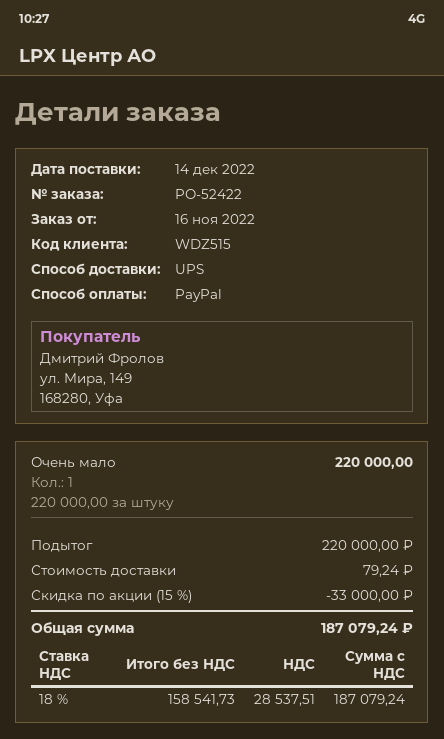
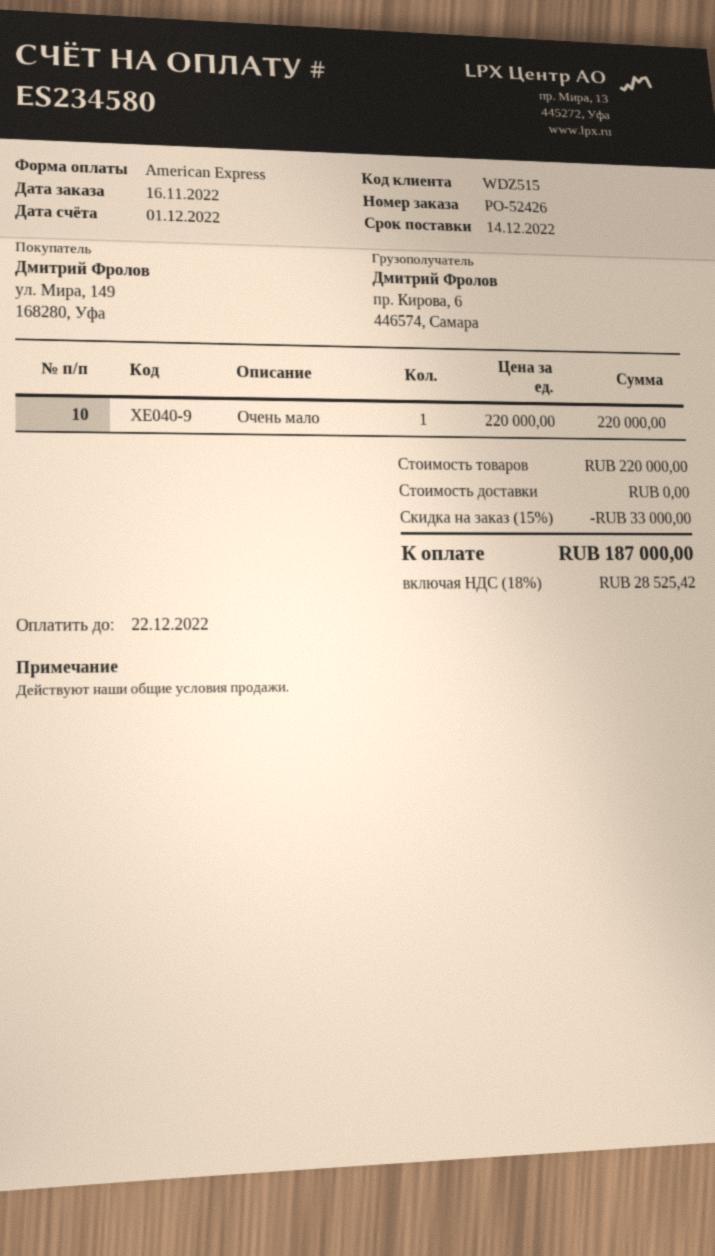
order number: PO-52422 -> PO-52426
payment method: PayPal -> American Express
shipping: 79.24 -> 0.00
tax: 18% = 28537.51 -> 18% = 28525.42
total: 187079.24 -> 187000.00

